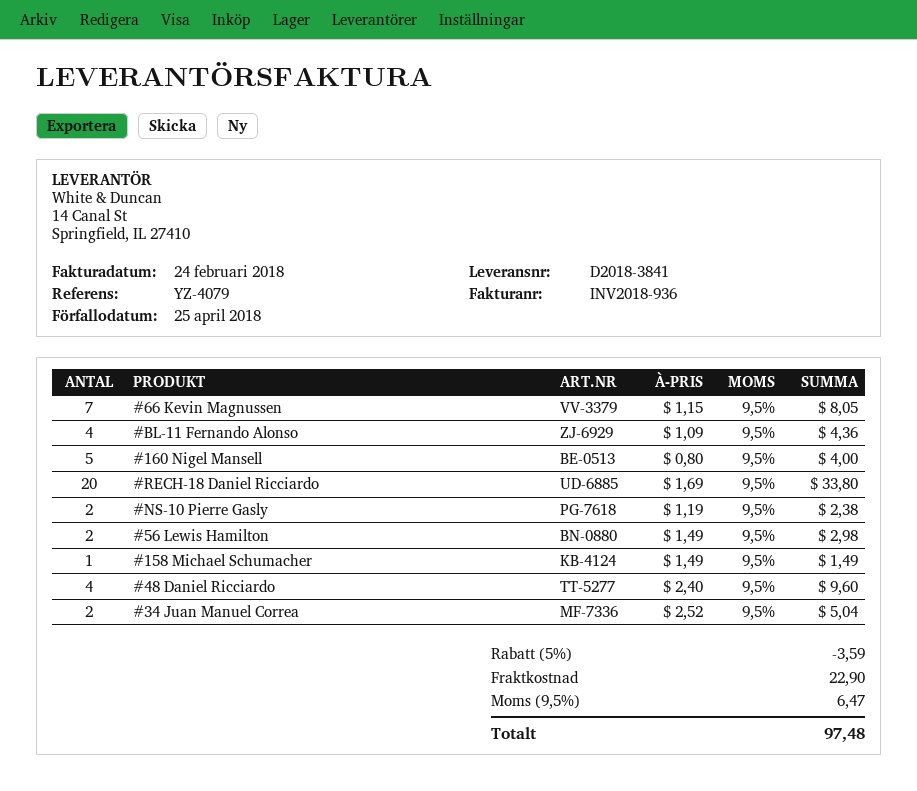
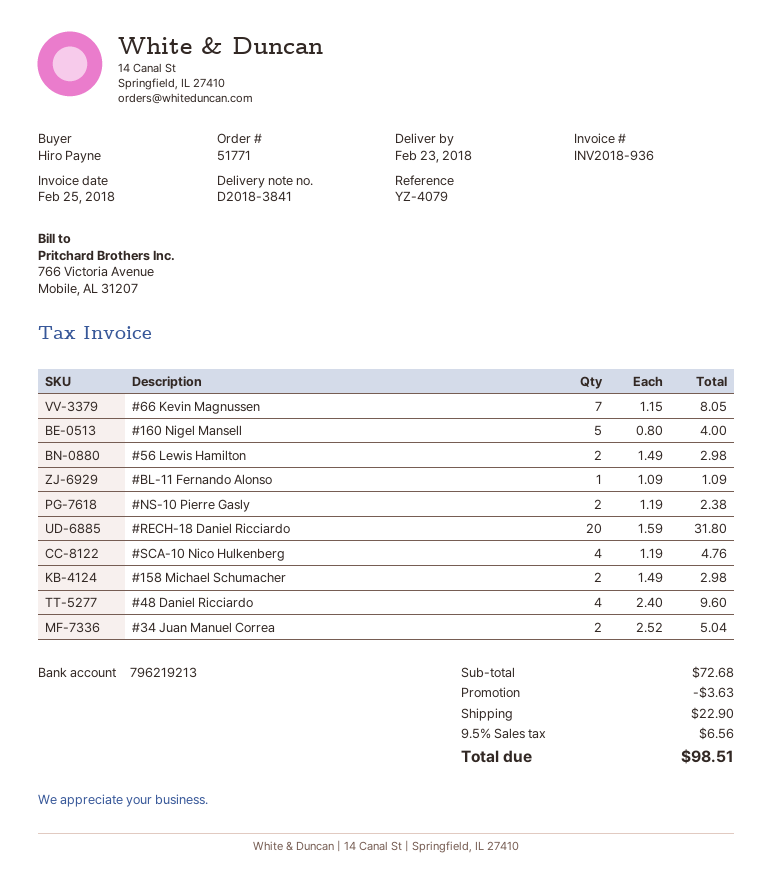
invoice date: 2018-02-24 -> 2018-02-25
#BL-11 Fernando Alonso: 4 x 1.09 = 4.36 -> 1 x 1.09 = 1.09
#RECH-18 Daniel Ricciardo: 20 x 1.69 = 33.80 -> 20 x 1.59 = 31.80
#158 Michael Schumacher: 1 x 1.49 = 1.49 -> 2 x 1.49 = 2.98
#SCA-10 Nico Hulkenberg: none -> 4 x 1.19 = 4.76
discount: 3.59 -> 3.63
tax: 9.5% = 6.47 -> 9.5% = 6.56
total: 97.48 -> 98.51

